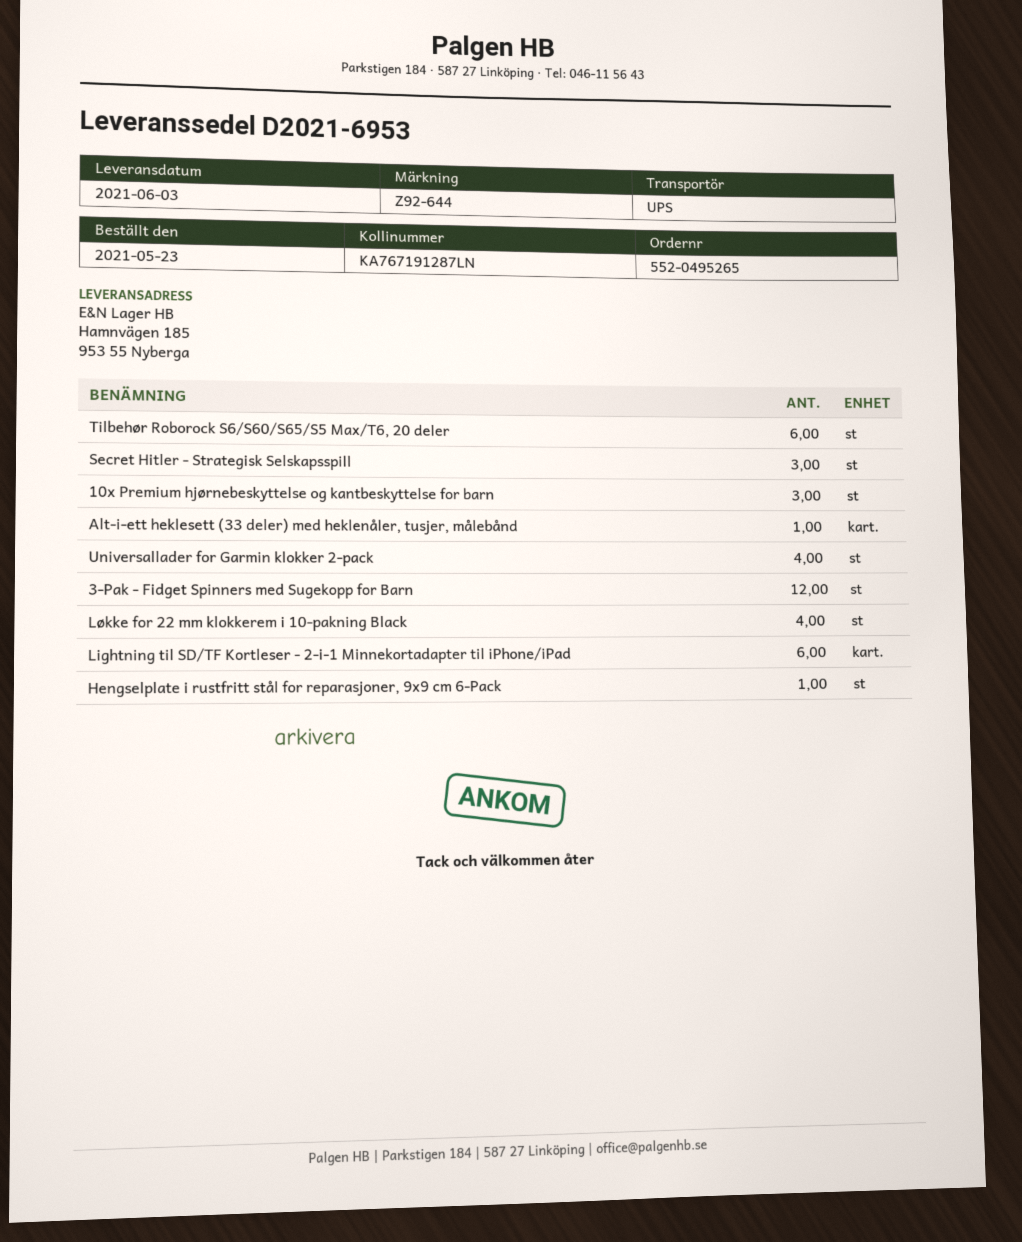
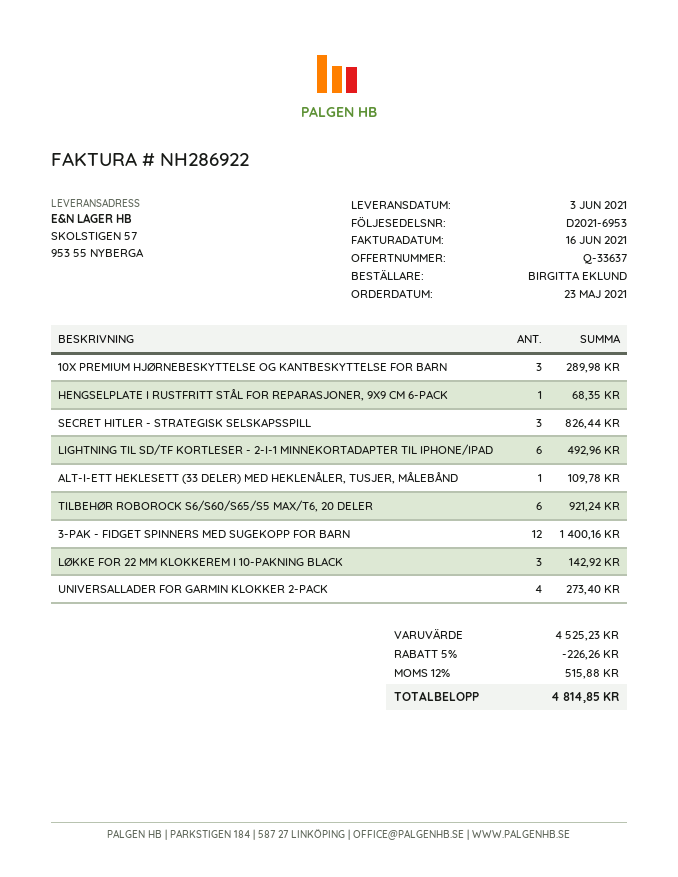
ship to: Hamnvägen 185, 953 55 Nyberga -> SKOLSTIGEN 57, 953 55 NYBERGA
Løkke for 22 mm klokkerem i 10-pakning Black: 4 -> 3

